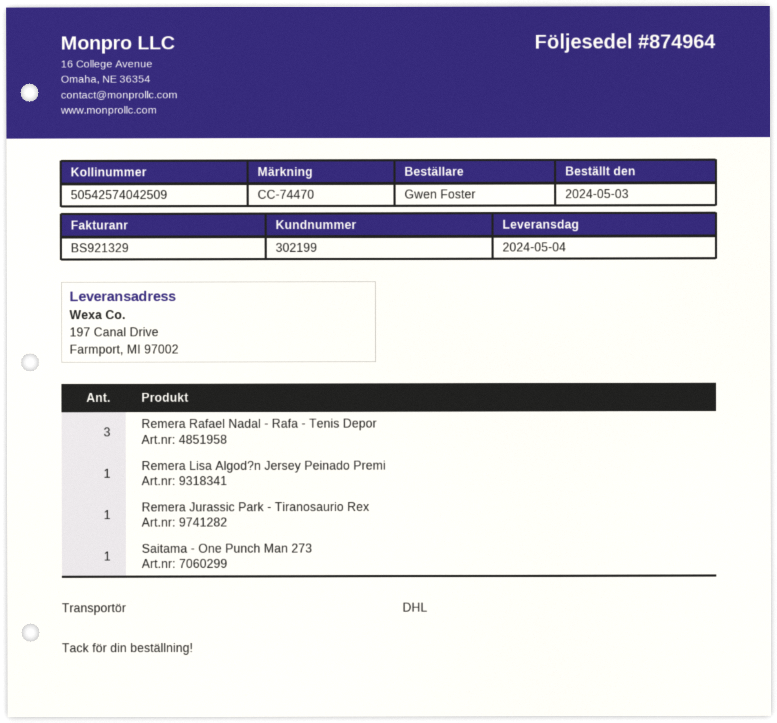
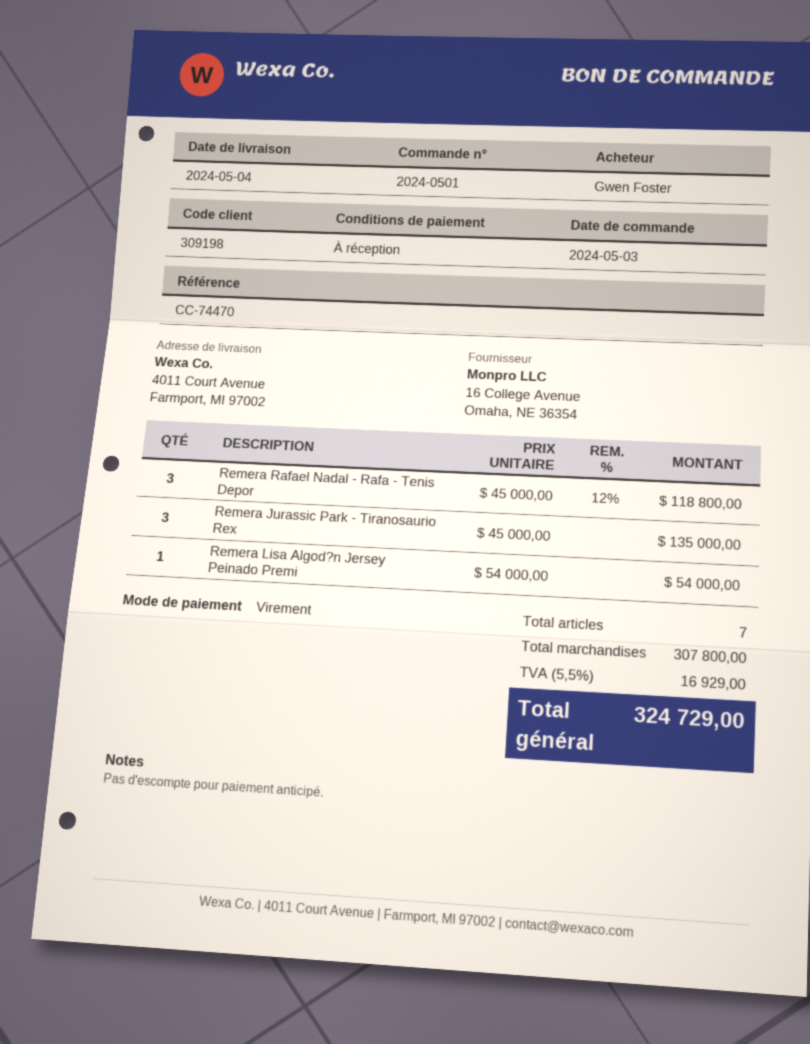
customer number: 302199 -> 309198
ship to: 197 Canal Drive, Farmport, MI 97002 -> 4011 Court Avenue, Farmport, MI 97002
Remera Jurassic Park - Tiranosaurio Rex: 1 -> 3
Saitama - One Punch Man 273: 1 -> none

